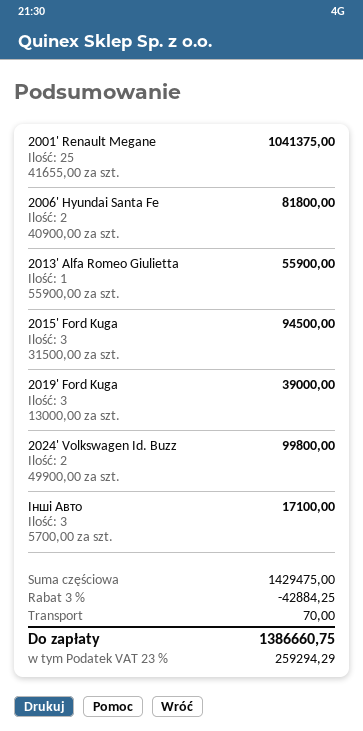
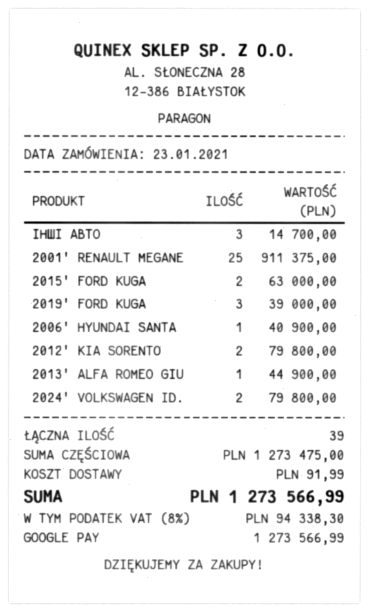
2001' Renault Megane: 25 for 1041375.00 -> 25 for 911375.00
2006' Hyundai Santa Fe: 2 for 81800.00 -> 1 for 40900.00
2013' Alfa Romeo Giulietta: 1 for 55900.00 -> 1 for 44900.00
2015' Ford Kuga: 3 for 94500.00 -> 2 for 63000.00
2024' Volkswagen Id. Buzz: 2 for 99800.00 -> 2 for 79800.00
Інші Авто: 3 for 17100.00 -> 3 for 14700.00
2012' KIA SORENTO: none -> 2 for 79800.00
subtotal: 1429475.00 -> 1273475.00
discount: 3% = 42884.25 -> none
shipping: 70.00 -> 91.99
tax: 23% = 259294.29 -> 8% = 94338.30
total: 1386660.75 -> 1273566.99

